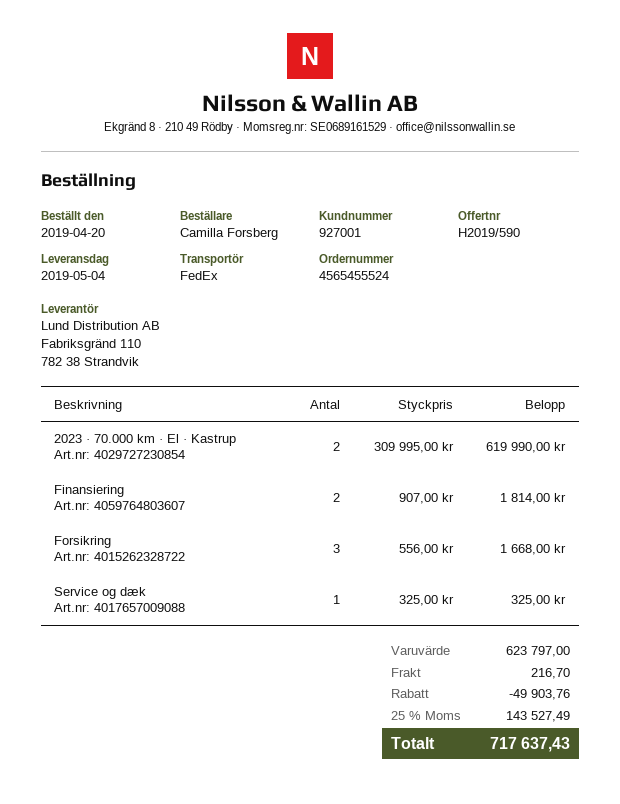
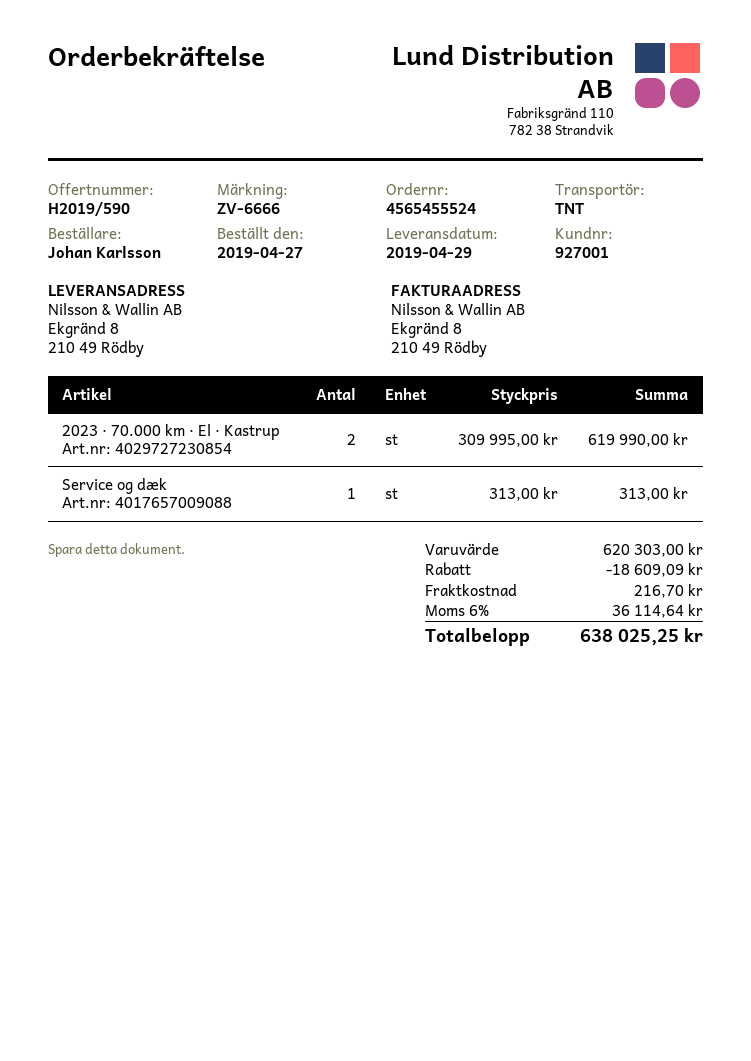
order date: 2019-04-20 -> 2019-04-27
delivery date: 2019-05-04 -> 2019-04-29
ordered by: Camilla Forsberg -> Johan Karlsson
shipping method: FedEx -> TNT
Finansiering: 2 x 907.00 = 1814.00 -> none
Forsikring: 3 x 556.00 = 1668.00 -> none
Service og dæk: 1 x 325.00 = 325.00 -> 1 x 313.00 = 313.00
subtotal: 623797.00 -> 620303.00
discount: 49903.76 -> 18609.09
tax: 25% = 143527.49 -> 6% = 36114.64
total: 717637.43 -> 638025.25

